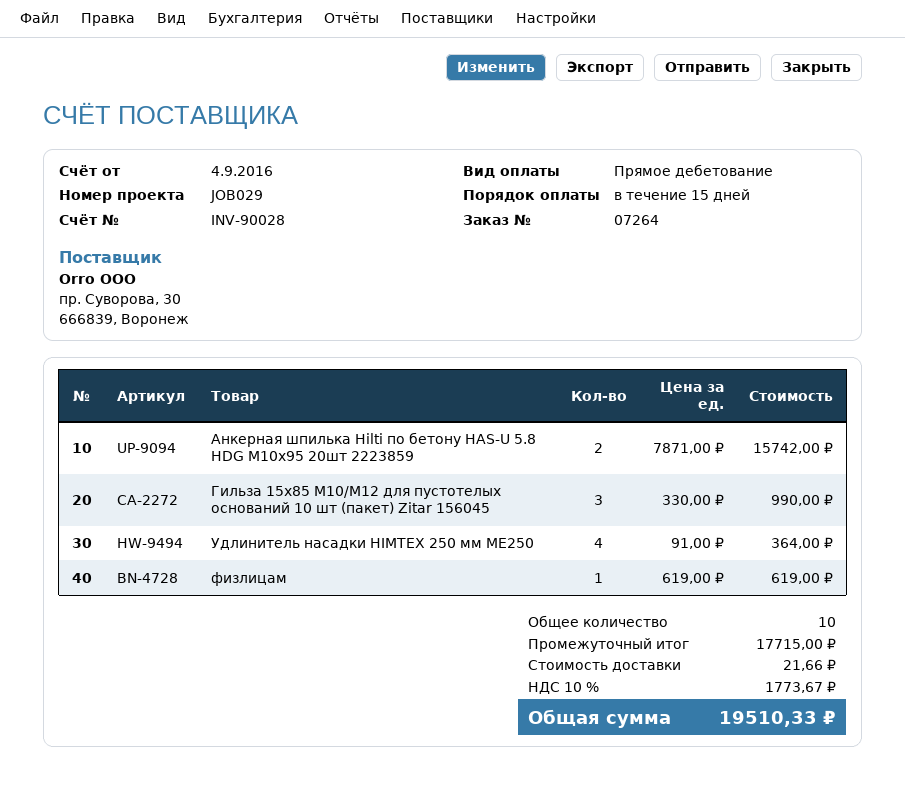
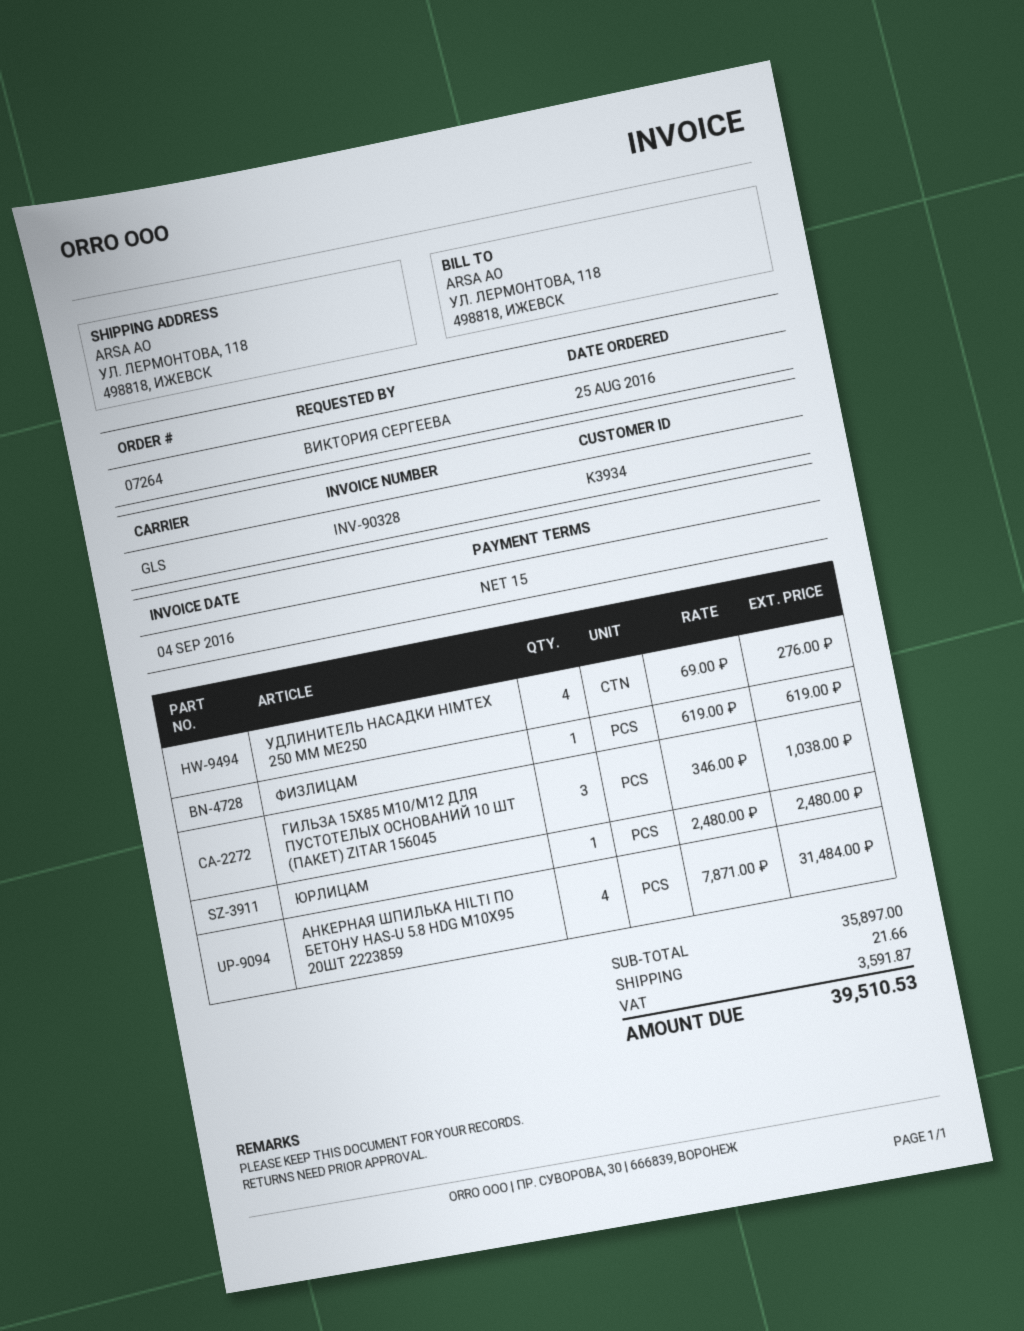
invoice number: INV-90028 -> INV-90328
Анкерная шпилька Hilti по бетону HAS-U 5.8 HDG M10x95 20шт 2223859: 2 x 7871.00 = 15742.00 -> 4 x 7871.00 = 31484.00
Гильза 15x85 М10/М12 для пустотелых оснований 10 шт (пакет) Zitar 156045: 3 x 330.00 = 990.00 -> 3 x 346.00 = 1038.00
Удлинитель насадки HIMTEX 250 мм ME250: 4 x 91.00 = 364.00 -> 4 x 69.00 = 276.00
ЮРЛИЦАМ: none -> 1 x 2480.00 = 2480.00
subtotal: 17715.00 -> 35897.00
tax: 1773.67 -> 3591.87
total: 19510.33 -> 39510.53

